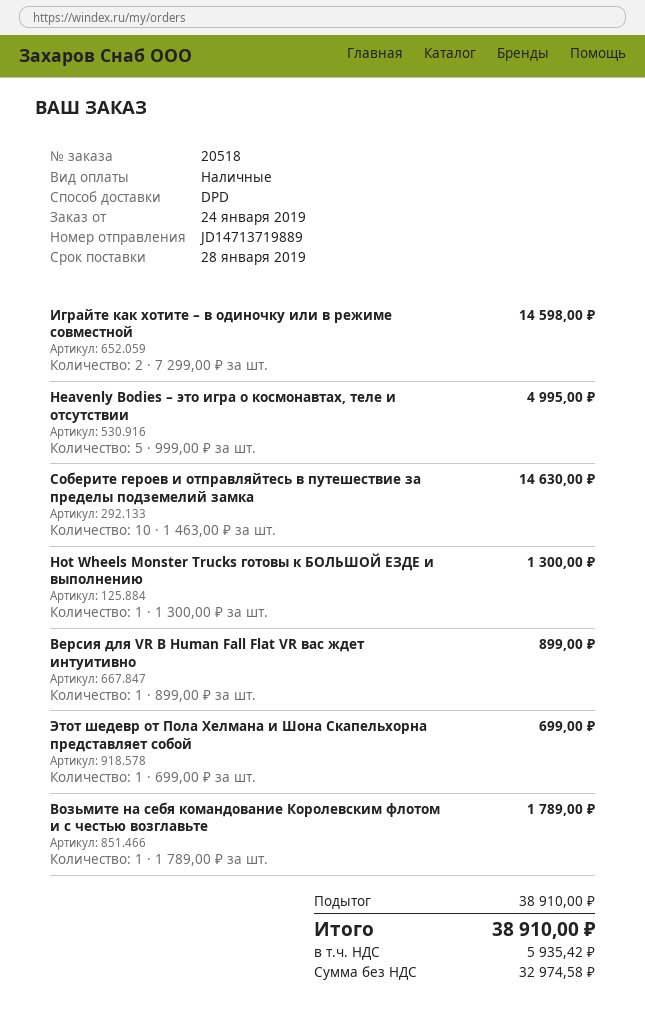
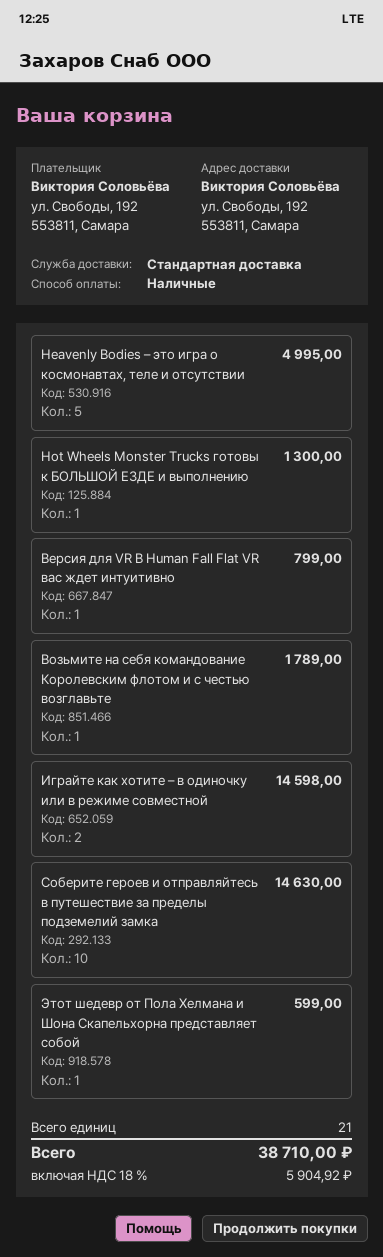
shipping method: DPD -> standard
Версия для VR В Human Fall Flat VR вас ждет интуитивно: 1 for 899.00 -> 1 for 799.00
Этот шедевр от Пола Хелмана и Шона Скапельхорна представляет собой: 1 for 699.00 -> 1 for 599.00
tax: 5935.42 -> 5904.92
total: 38910.00 -> 38710.00

